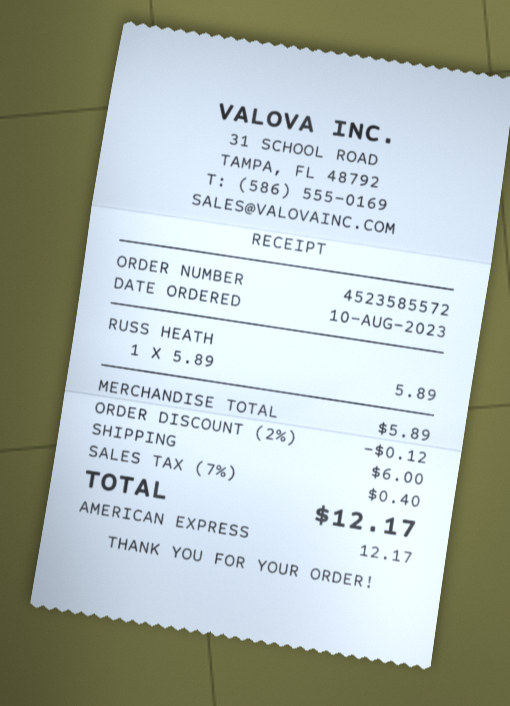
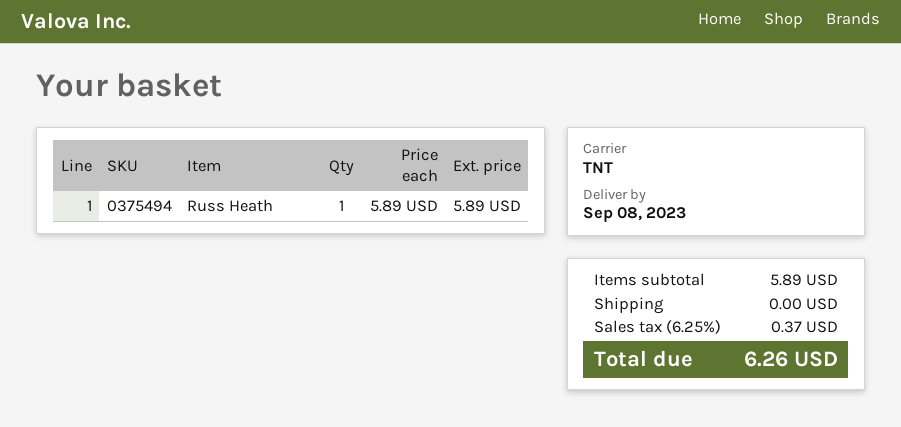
discount: 2% = 0.12 -> none
shipping: 6.00 -> 0.00
tax: 7% = 0.40 -> 6.25% = 0.37
total: 12.17 -> 6.26

